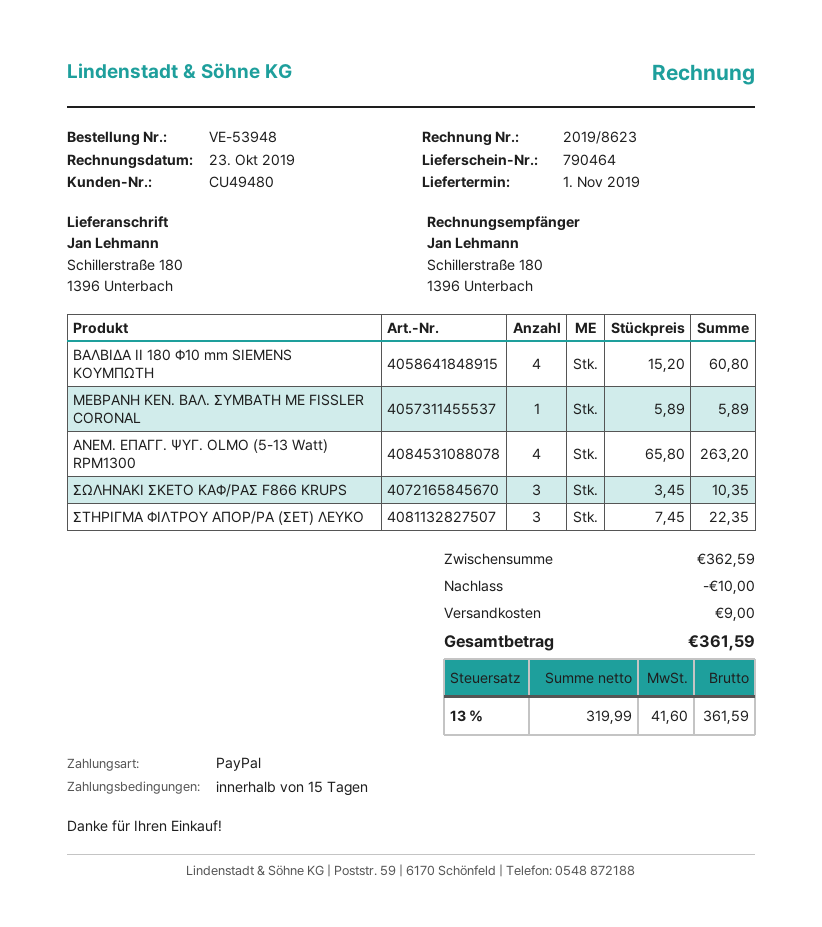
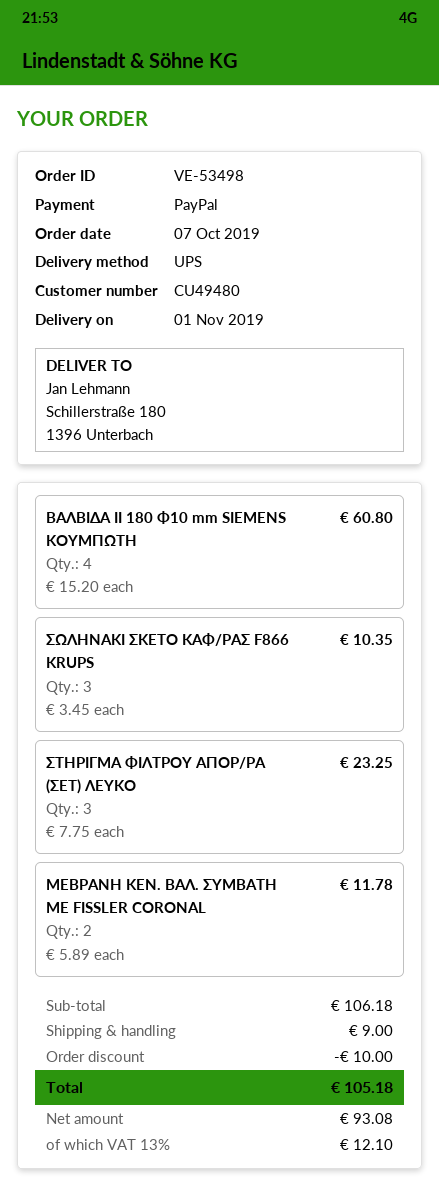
order number: VE-53948 -> VE-53498
ΜΕΒΡΑΝΗ ΚΕΝ. ΒΑΛ. ΣΥΜΒΑΤΗ ΜΕ FISSLER CORONAL: 1 x 5.89 = 5.89 -> 2 x 5.89 = 11.78
ΑΝΕΜ. ΕΠΑΓΓ. ΨΥΓ. OLMO (5-13 Watt) RPM1300: 4 x 65.80 = 263.20 -> none
ΣΤΗΡΙΓΜΑ ΦΙΛΤΡΟΥ ΑΠΟΡ/ΡΑ (ΣΕΤ) ΛΕΥΚΟ: 3 x 7.45 = 22.35 -> 3 x 7.75 = 23.25
subtotal: 362.59 -> 106.18
net: 319.99 -> 93.08
tax: 13% = 41.60 -> 13% = 12.10
total: 361.59 -> 105.18

